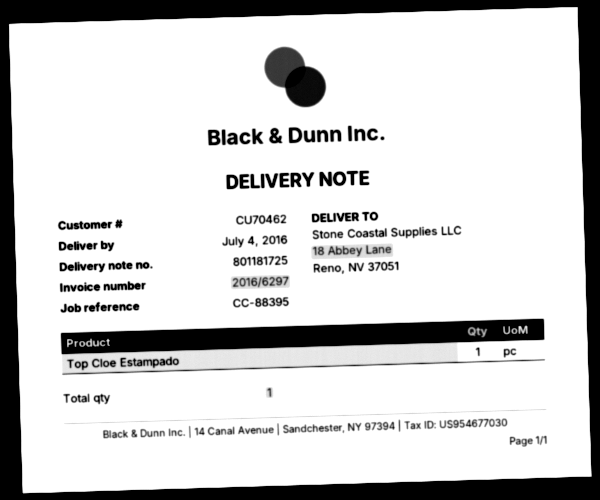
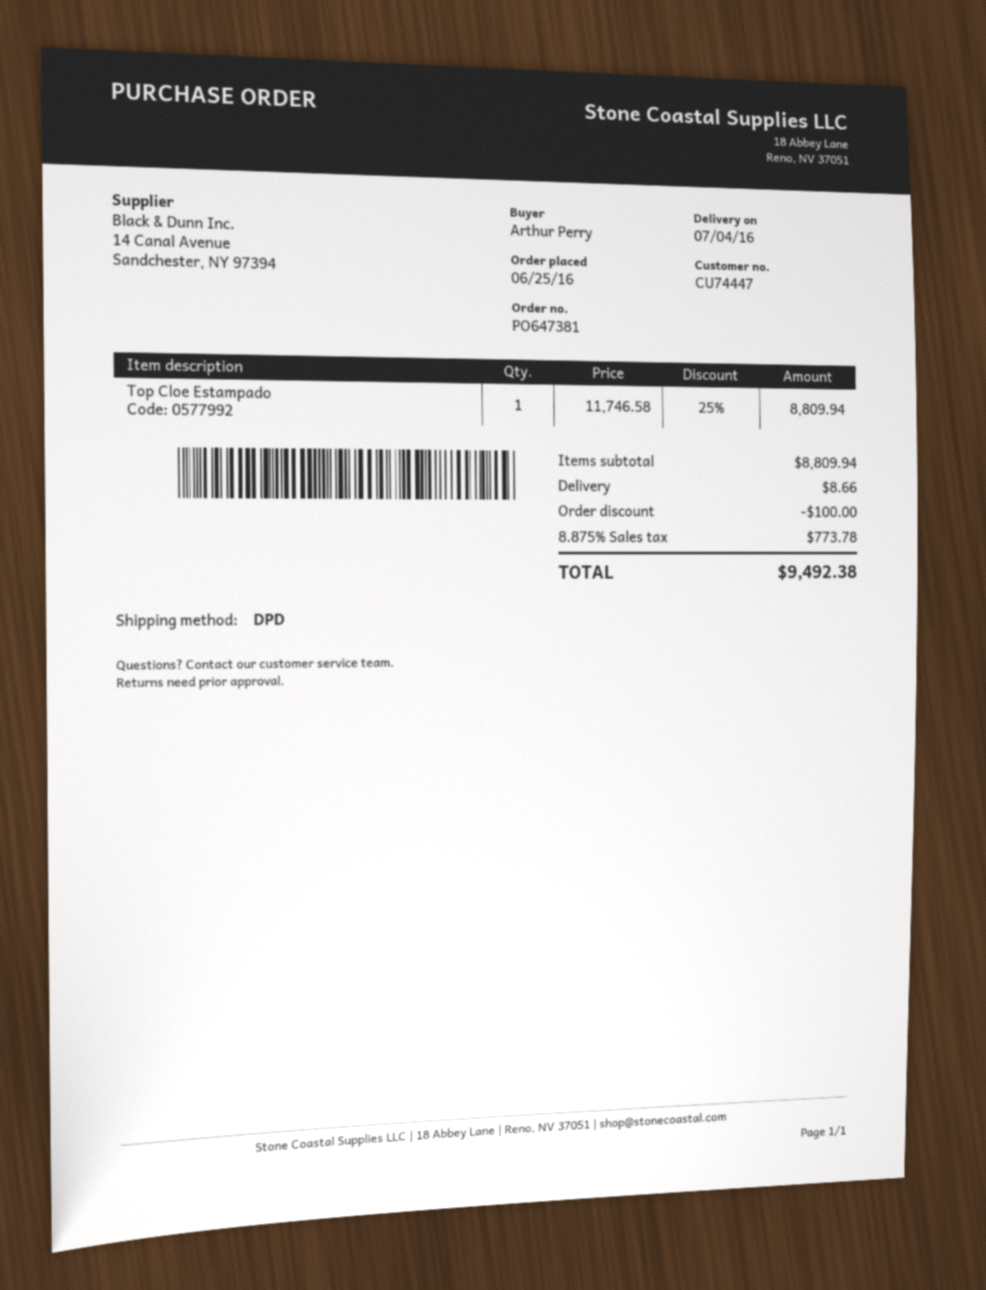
customer number: CU70462 -> CU74447

